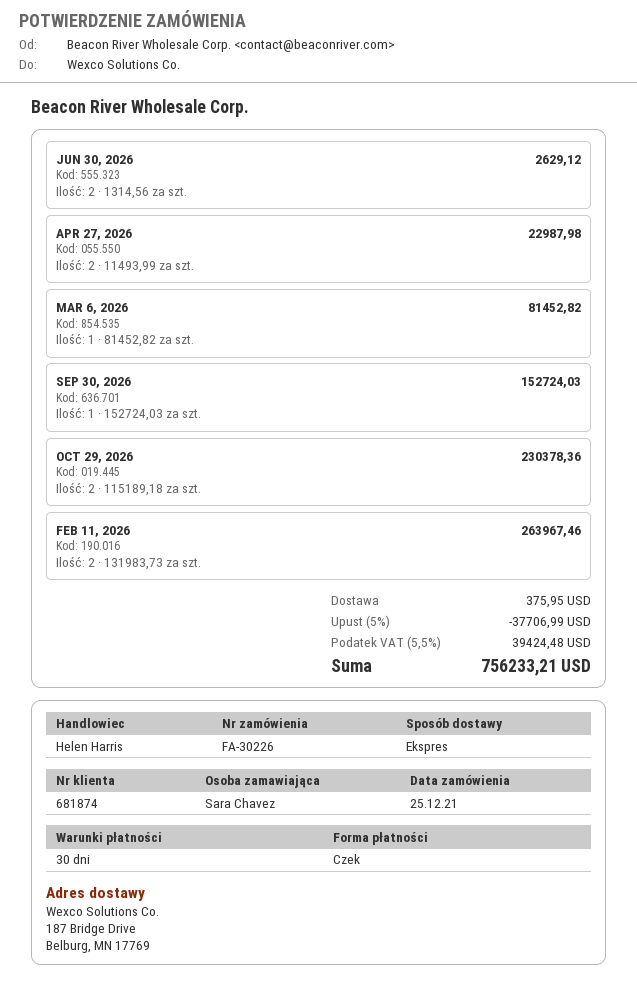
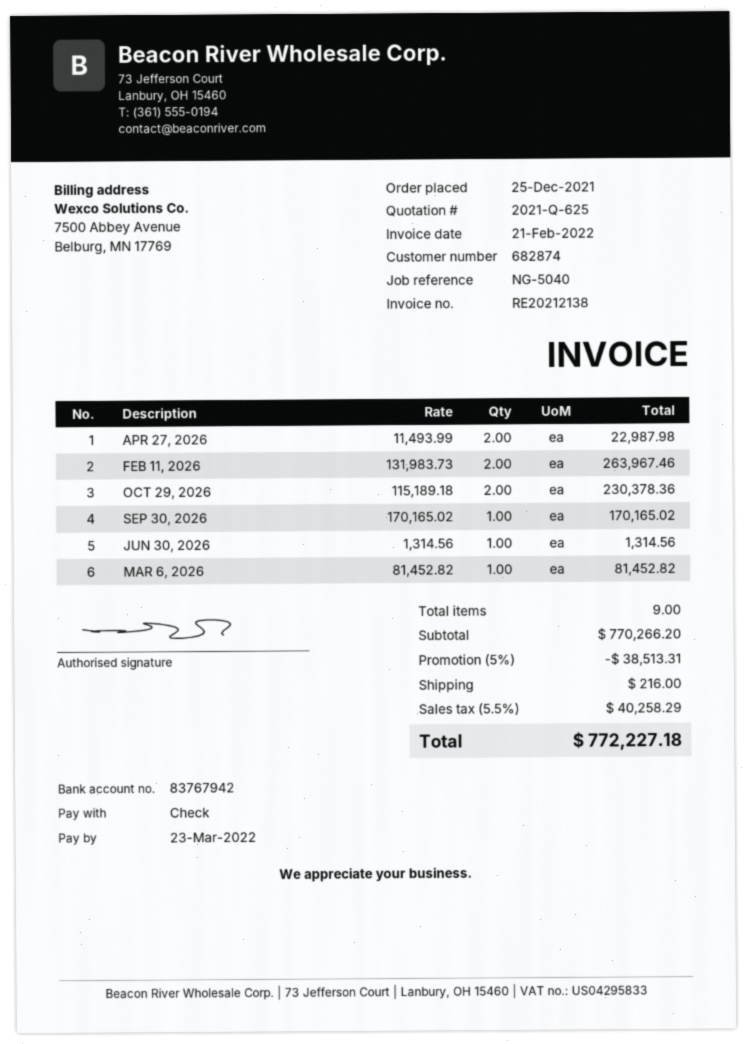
customer number: 681874 -> 682874
JUN 30, 2026: 2 x 1314.56 = 2629.12 -> 1 x 1314.56 = 1314.56
SEP 30, 2026: 1 x 152724.03 = 152724.03 -> 1 x 170165.02 = 170165.02
discount: 5% = 37706.99 -> 5% = 38513.31
shipping: 375.95 -> 216.00
tax: 5.5% = 39424.48 -> 5.5% = 40258.29
total: 756233.21 -> 772227.18

